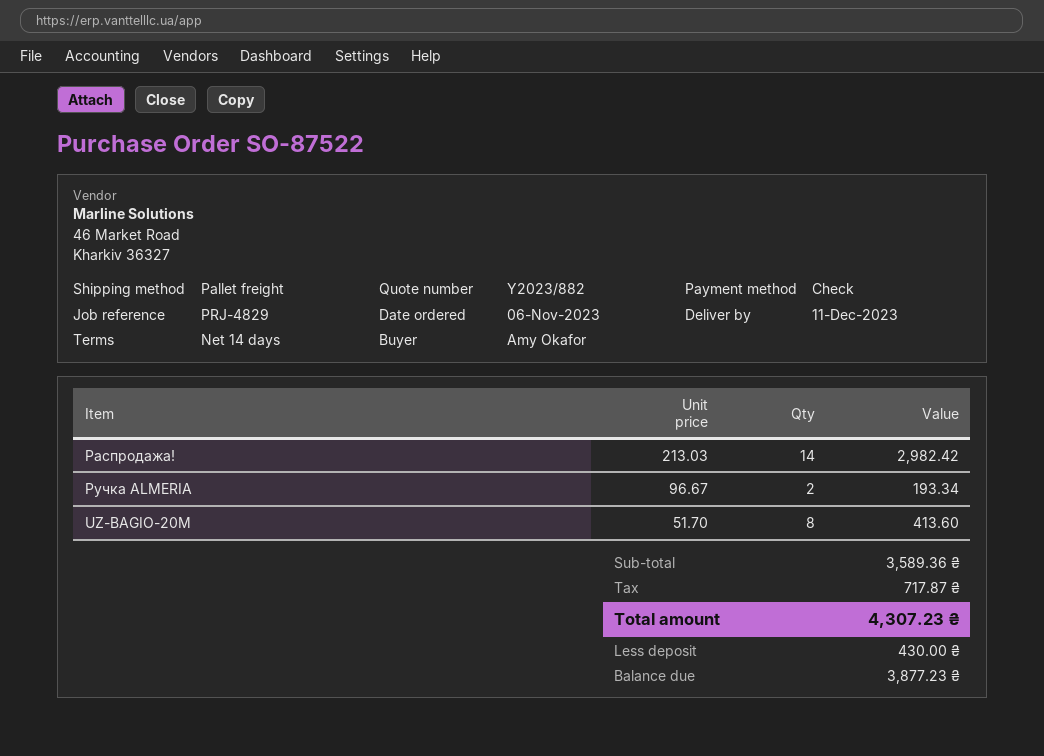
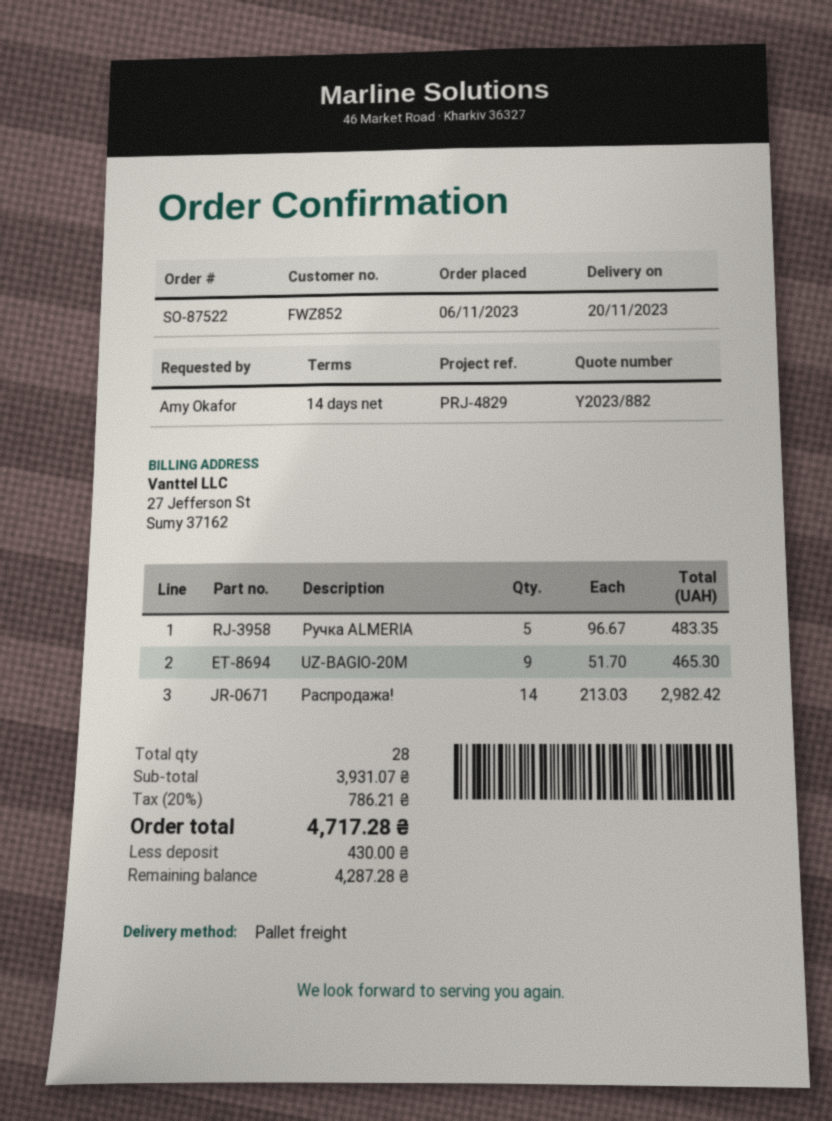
delivery date: 2023-12-11 -> 2023-11-20
Ручка ALMERIA: 2 x 96.67 = 193.34 -> 5 x 96.67 = 483.35
UZ-BAGIO-20M: 8 x 51.70 = 413.60 -> 9 x 51.70 = 465.30
subtotal: 3589.36 -> 3931.07
tax: 717.87 -> 786.21
total: 4307.23 -> 4717.28
balance: 3877.23 -> 4287.28

